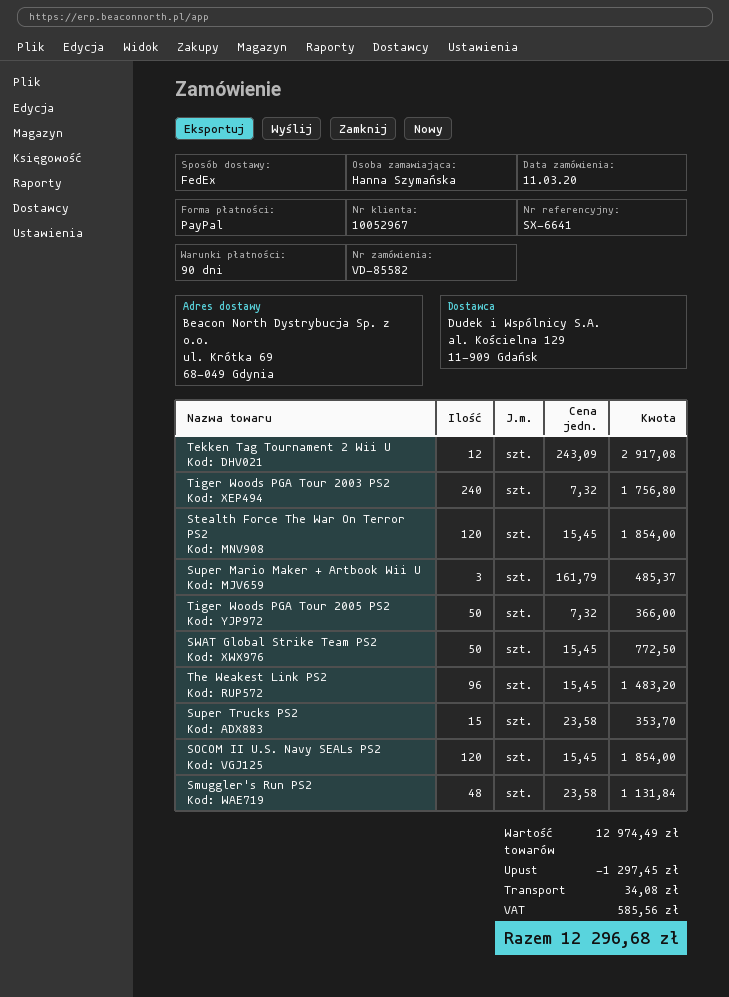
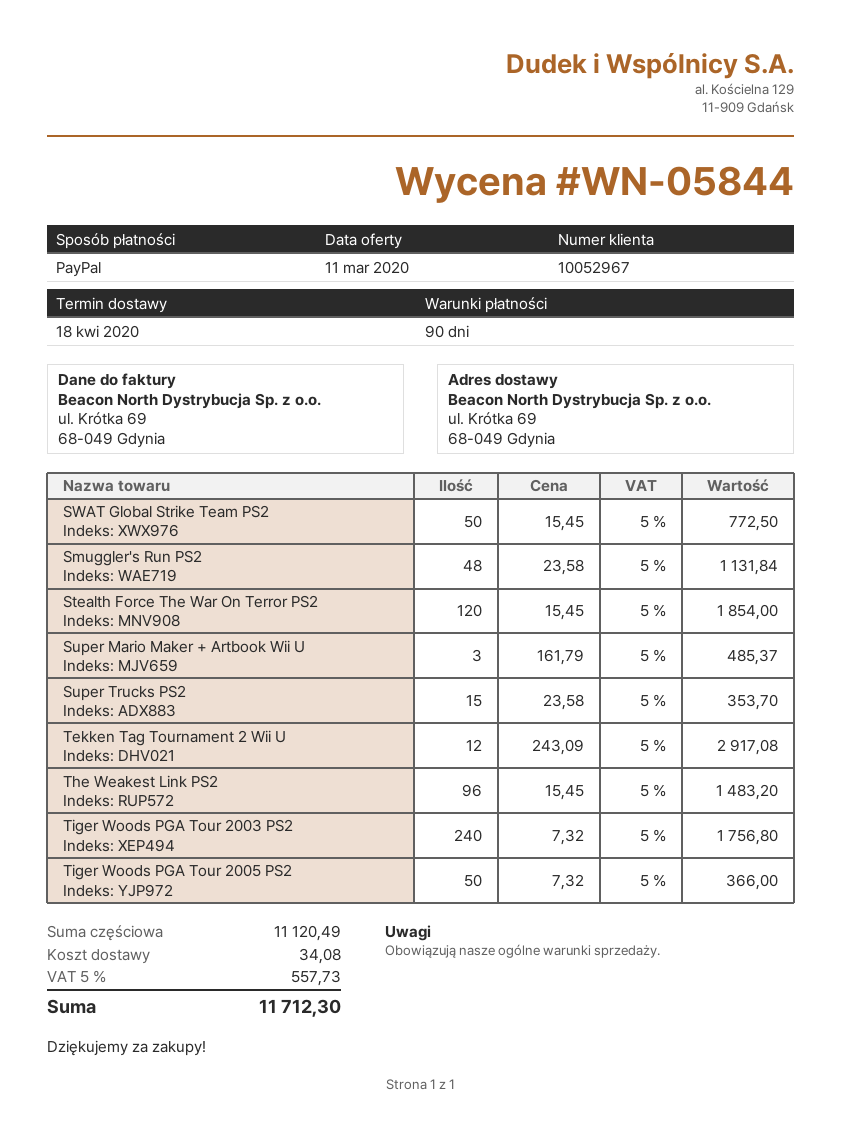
SOCOM II U.S. Navy SEALs PS2: 120 x 15.45 = 1854.00 -> none
subtotal: 12974.49 -> 11120.49
discount: 1297.45 -> none
tax: 585.56 -> 557.73
total: 12296.68 -> 11712.30

